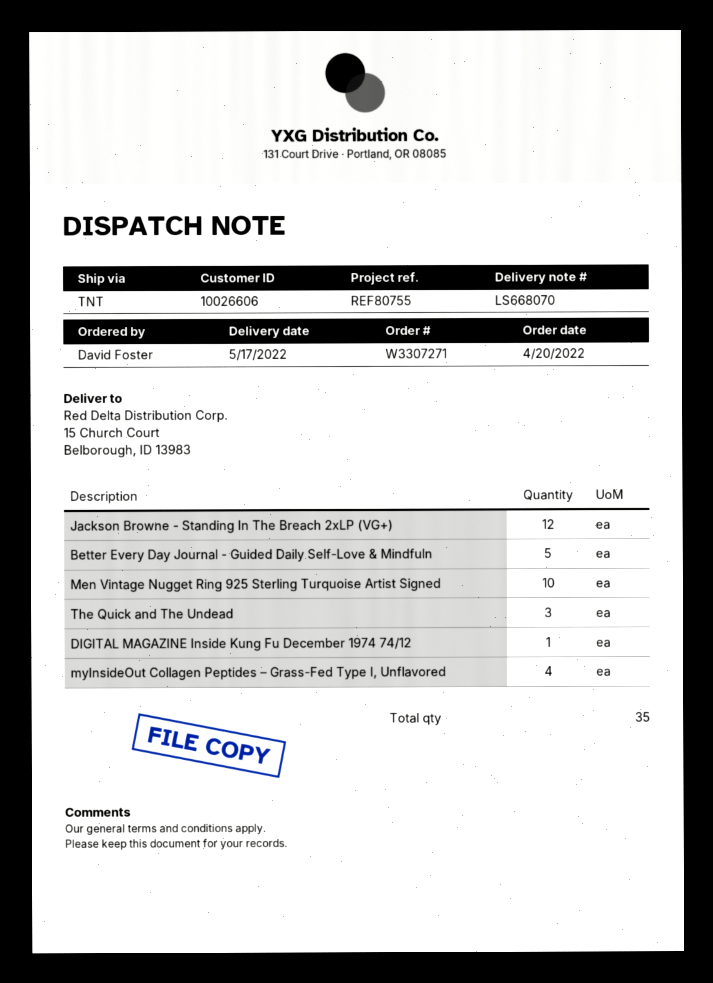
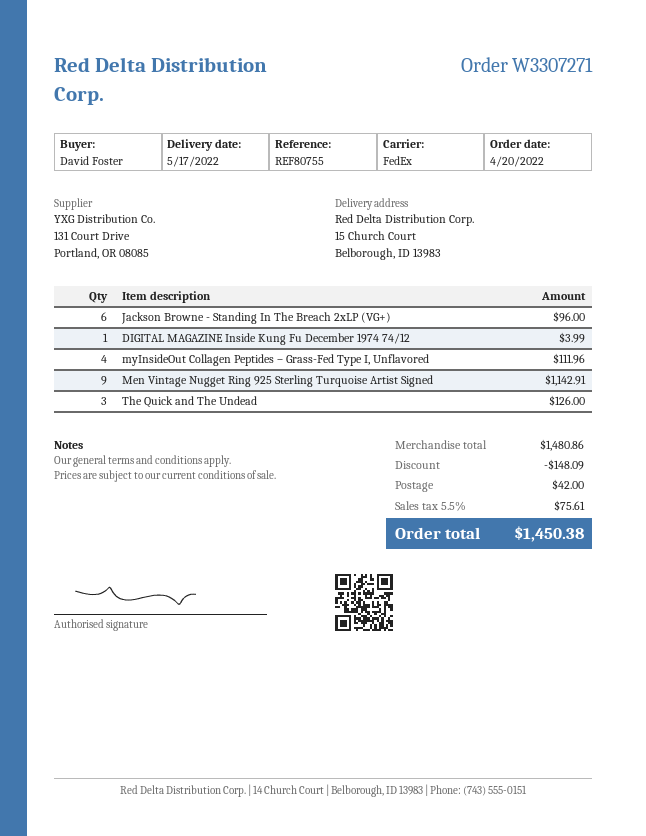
shipping method: TNT -> FedEx
Jackson Browne - Standing In The Breach 2xLP (VG+): 12 -> 6
Better Every Day Journal - Guided Daily Self-Love & Mindfuln: 5 -> none
Men Vintage Nugget Ring 925 Sterling Turquoise Artist Signed: 10 -> 9

